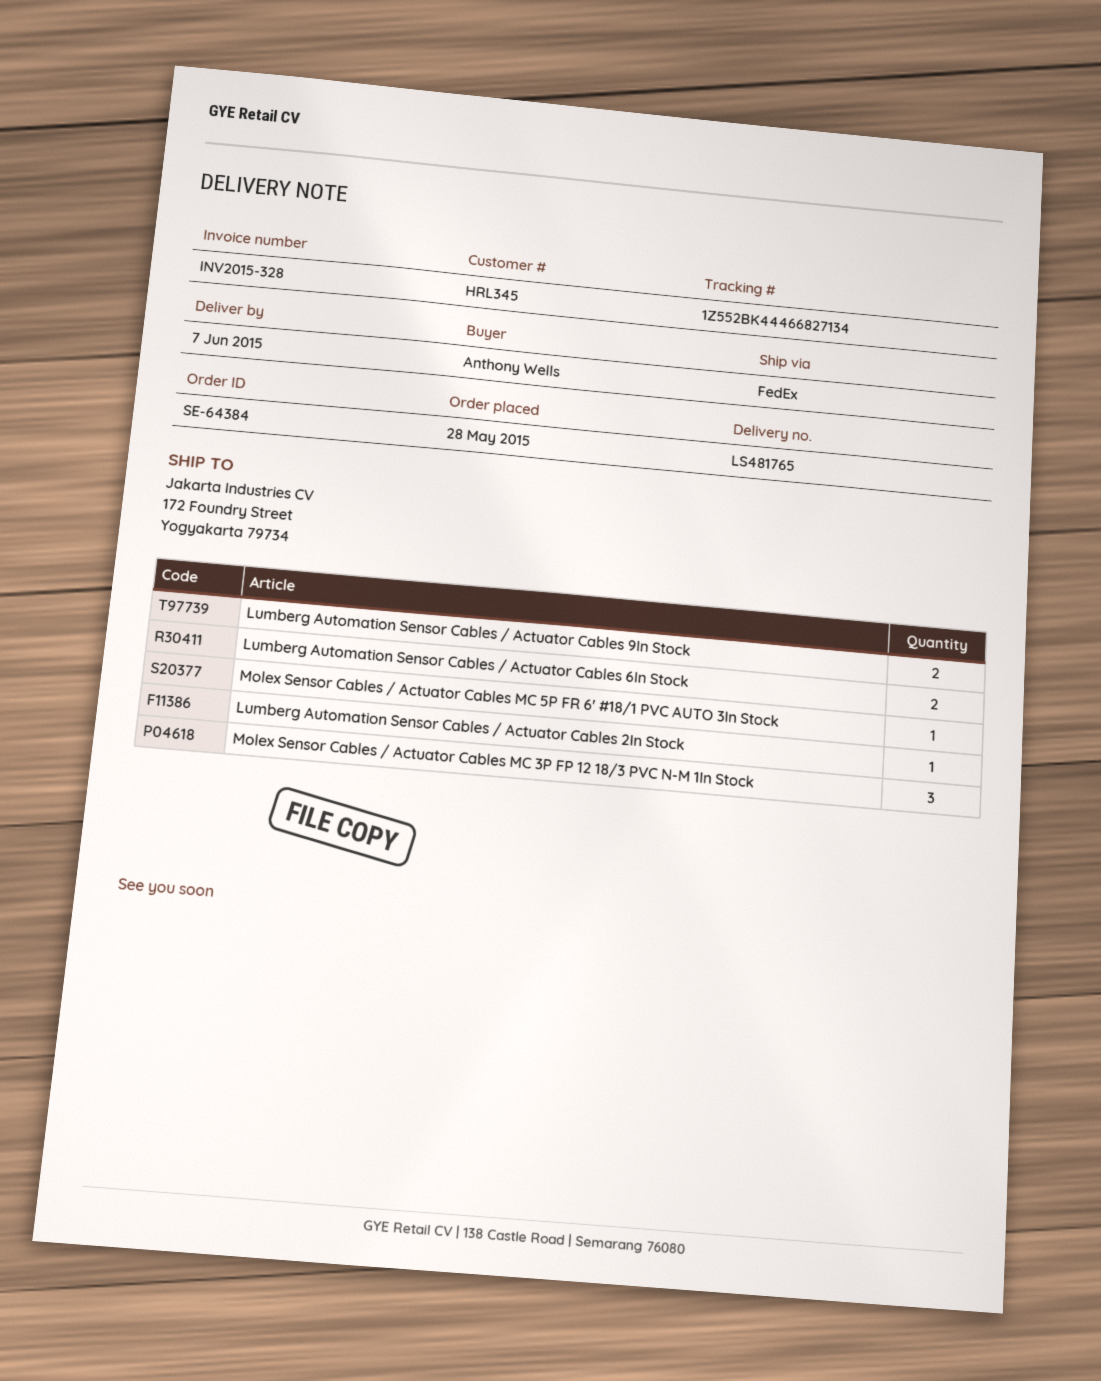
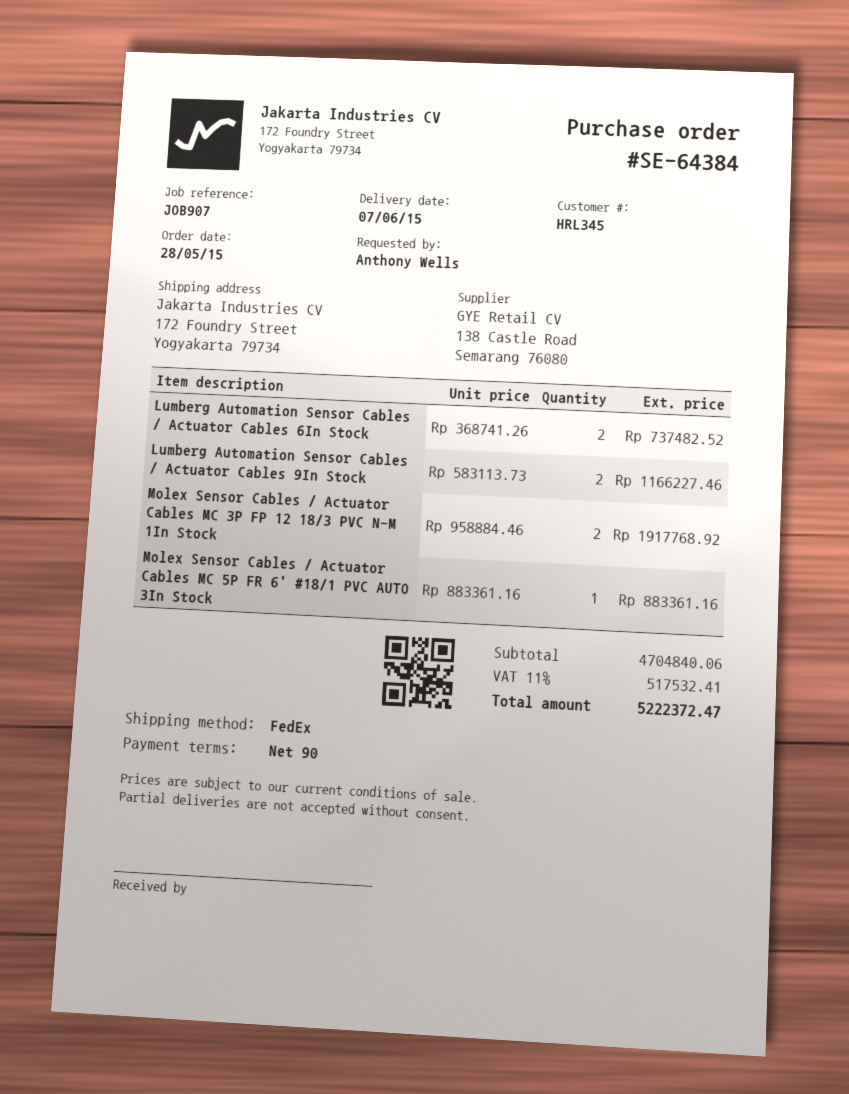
Lumberg Automation Sensor Cables / Actuator Cables 2In Stock: 1 -> none
Molex Sensor Cables / Actuator Cables MC 3P FP 12 18/3 PVC N-M 1In Stock: 3 -> 2

